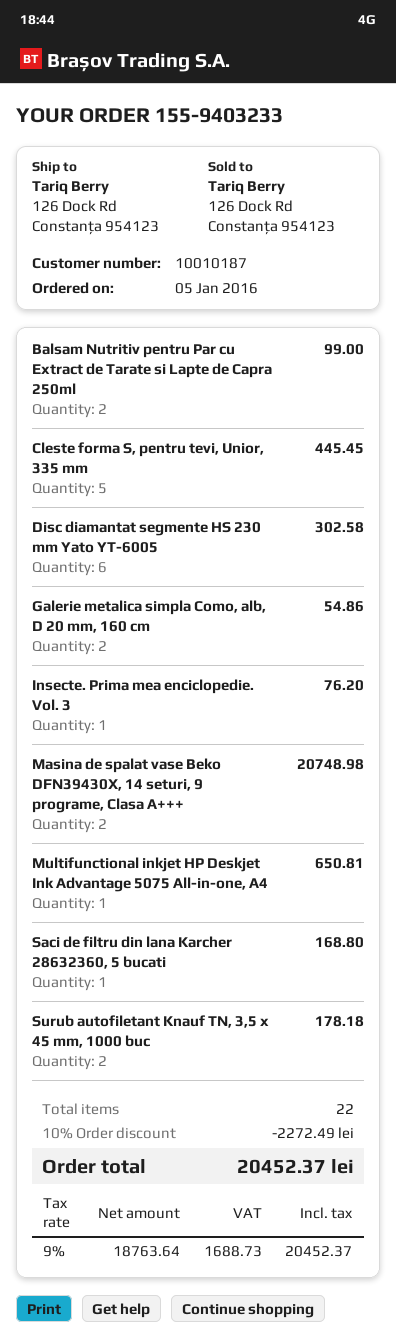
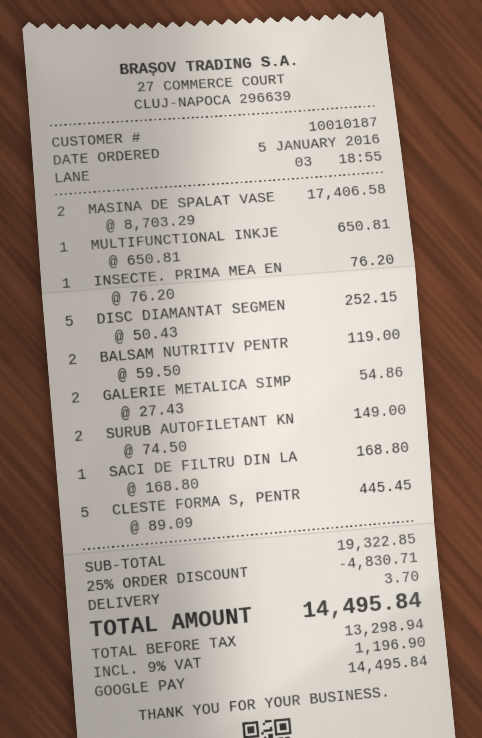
Balsam Nutritiv pentru Par cu Extract de Tarate si Lapte de Capra 250ml: 2 for 99.00 -> 2 for 119.00
Disc diamantat segmente HS 230 mm Yato YT-6005: 6 for 302.58 -> 5 for 252.15
Masina de spalat vase Beko DFN39430X, 14 seturi, 9 programe, Clasa A+++: 2 for 20748.98 -> 2 for 17406.58
Surub autofiletant Knauf TN, 3,5 x 45 mm, 1000 buc: 2 for 178.18 -> 2 for 149.00
discount: 10% = 2272.49 -> 25% = 4830.71
shipping: none -> 3.70
net: 18763.64 -> 13298.94
tax: 9% = 1688.73 -> 9% = 1196.90
total: 20452.37 -> 14495.84

